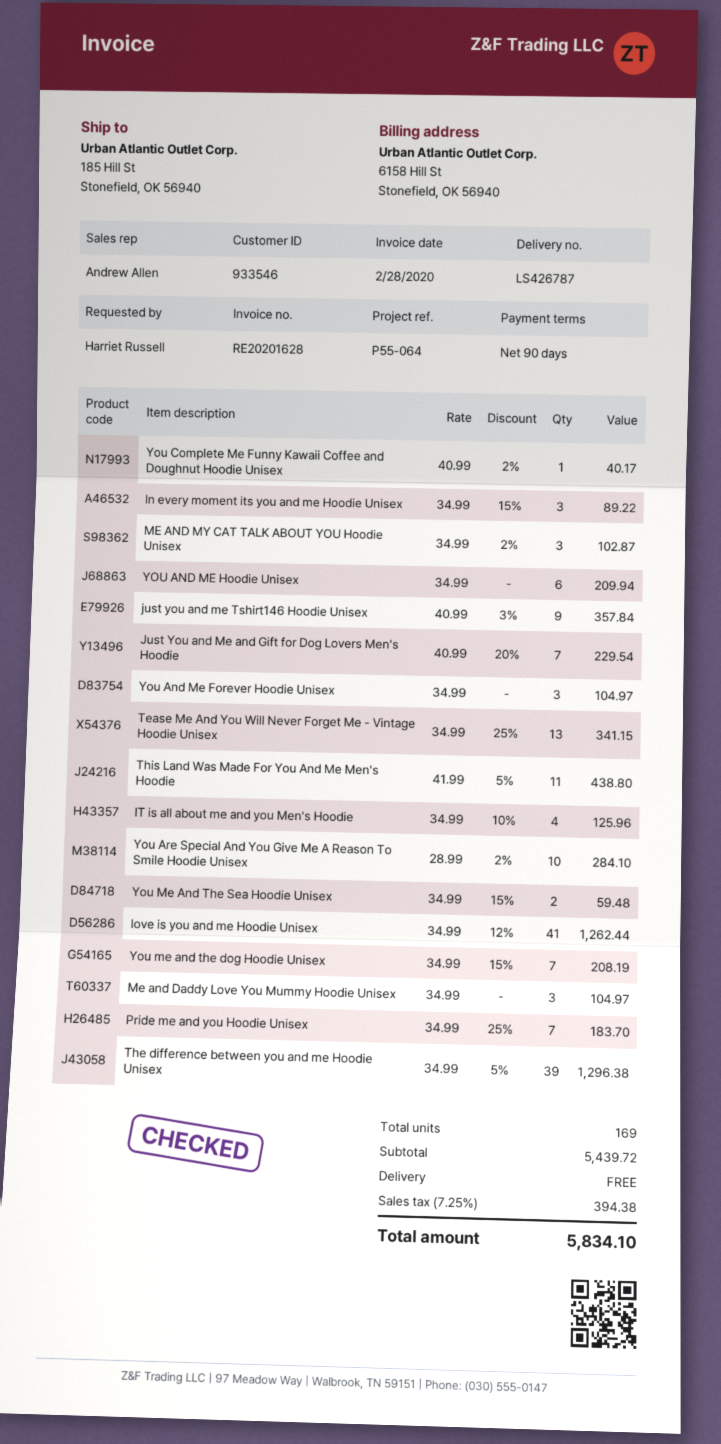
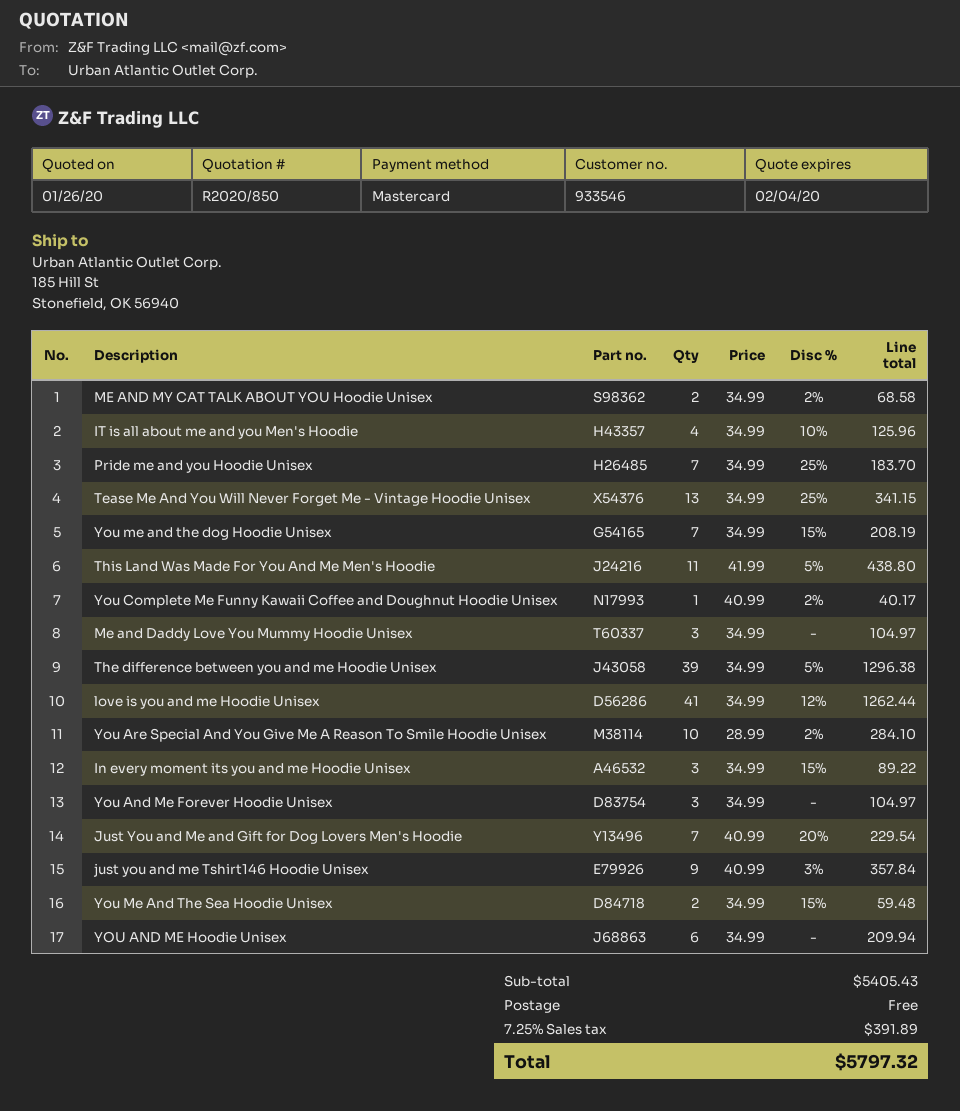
ME AND MY CAT TALK ABOUT YOU Hoodie Unisex: 3 x 34.99 - 2% = 102.87 -> 2 x 34.99 - 2% = 68.58
subtotal: 5439.72 -> 5405.43
tax: 7.25% = 394.38 -> 7.25% = 391.89
total: 5834.10 -> 5797.32

